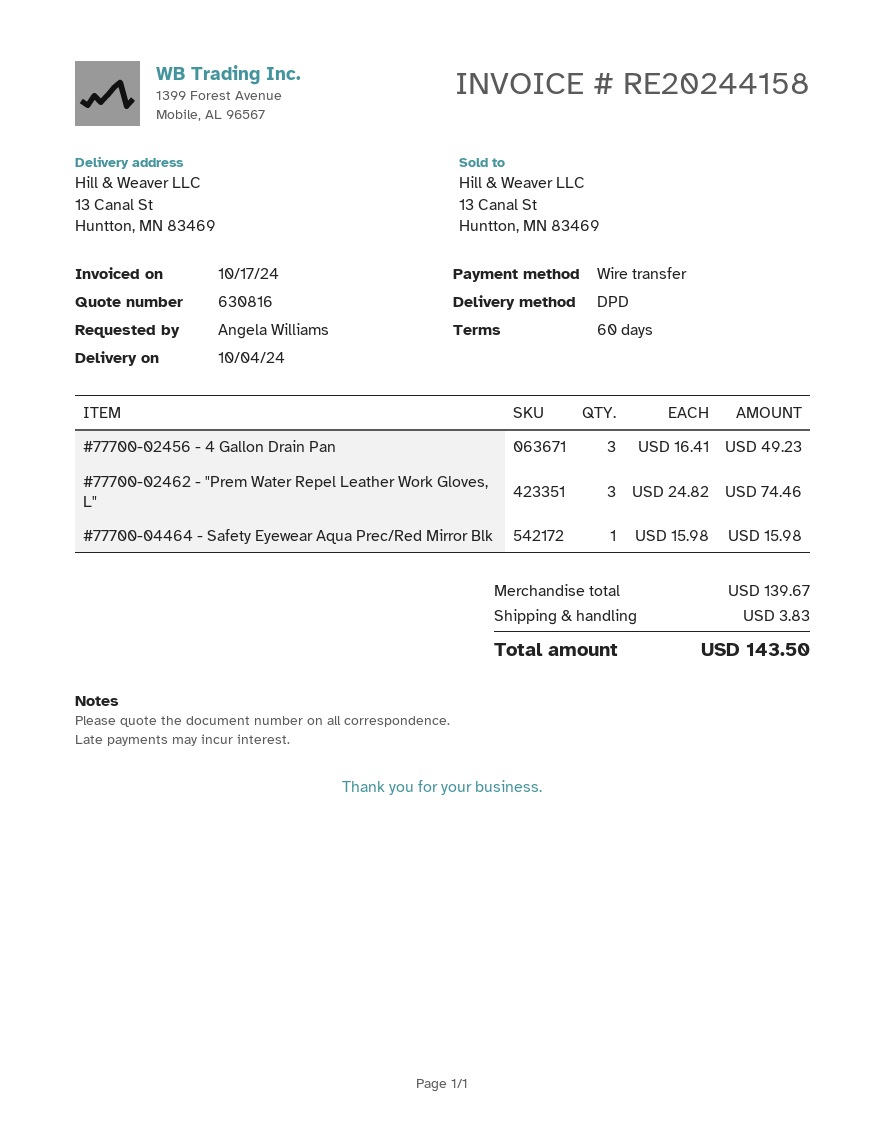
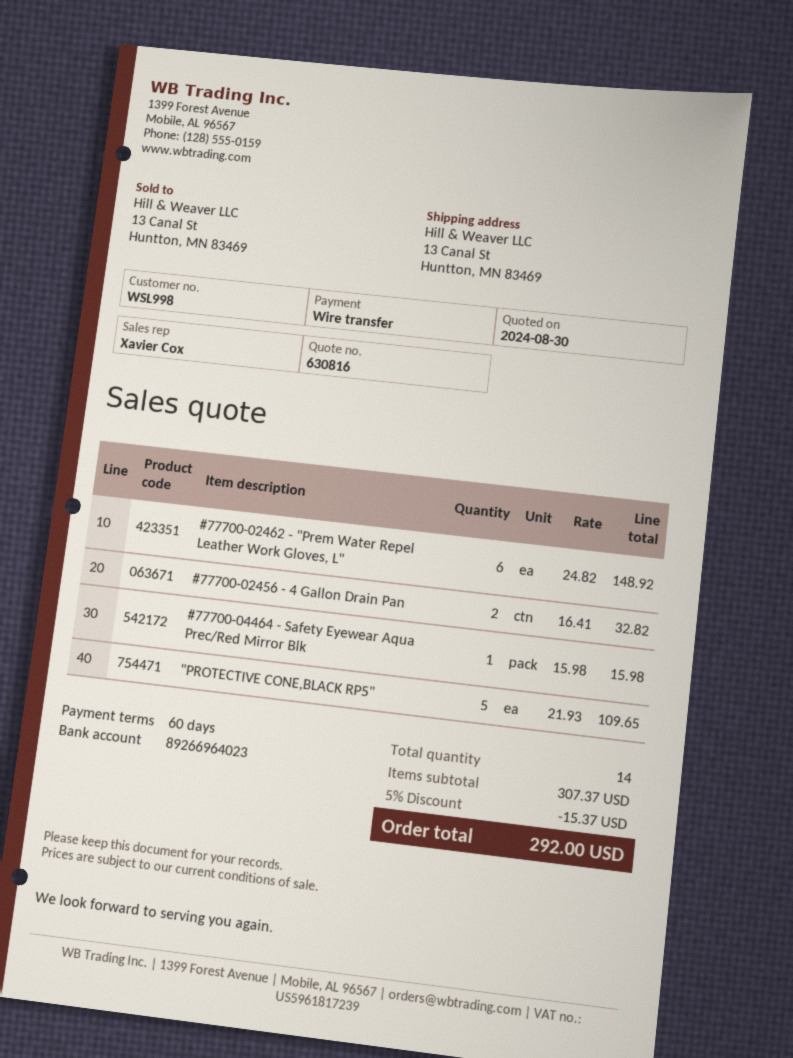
#77700-02456 - 4 Gallon Drain Pan: 3 x 16.41 = 49.23 -> 2 x 16.41 = 32.82
#77700-02462 - "Prem Water Repel Leather Work Gloves, L": 3 x 24.82 = 74.46 -> 6 x 24.82 = 148.92
"PROTECTIVE CONE,BLACK RP5": none -> 5 x 21.93 = 109.65
subtotal: 139.67 -> 307.37
discount: none -> 5% = 15.37
shipping: 3.83 -> none
total: 143.50 -> 292.00

